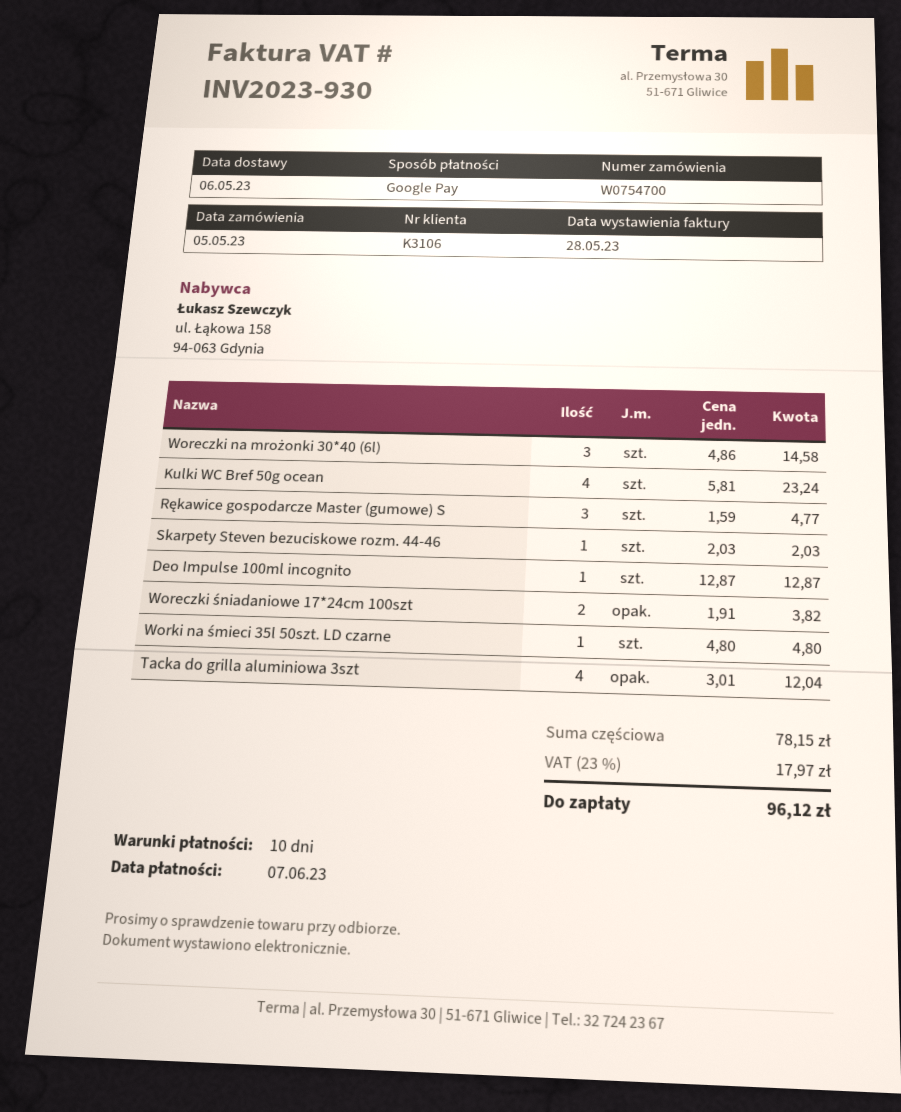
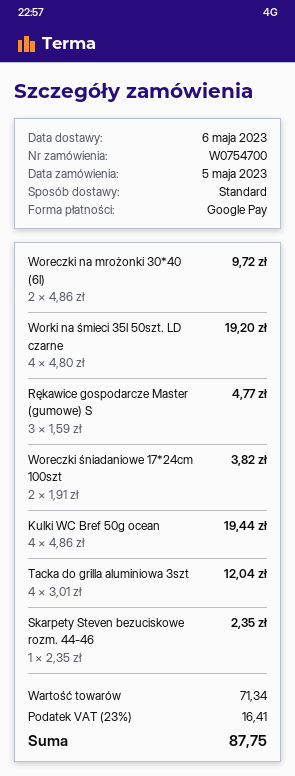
Woreczki na mrożonki 30*40 (6l): 3 x 4.86 = 14.58 -> 2 x 4.86 = 9.72
Kulki WC Bref 50g ocean: 4 x 5.81 = 23.24 -> 4 x 4.86 = 19.44
Skarpety Steven bezuciskowe rozm. 44-46: 1 x 2.03 = 2.03 -> 1 x 2.35 = 2.35
Deo Impulse 100ml incognito: 1 x 12.87 = 12.87 -> none
Worki na śmieci 35l 50szt. LD czarne: 1 x 4.80 = 4.80 -> 4 x 4.80 = 19.20
subtotal: 78.15 -> 71.34
tax: 23% = 17.97 -> 23% = 16.41
total: 96.12 -> 87.75

